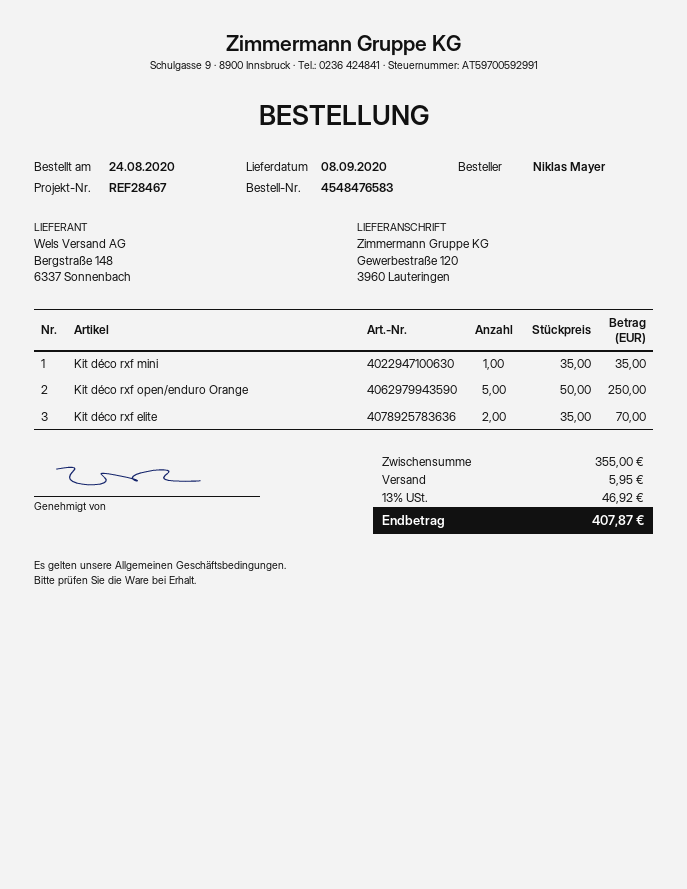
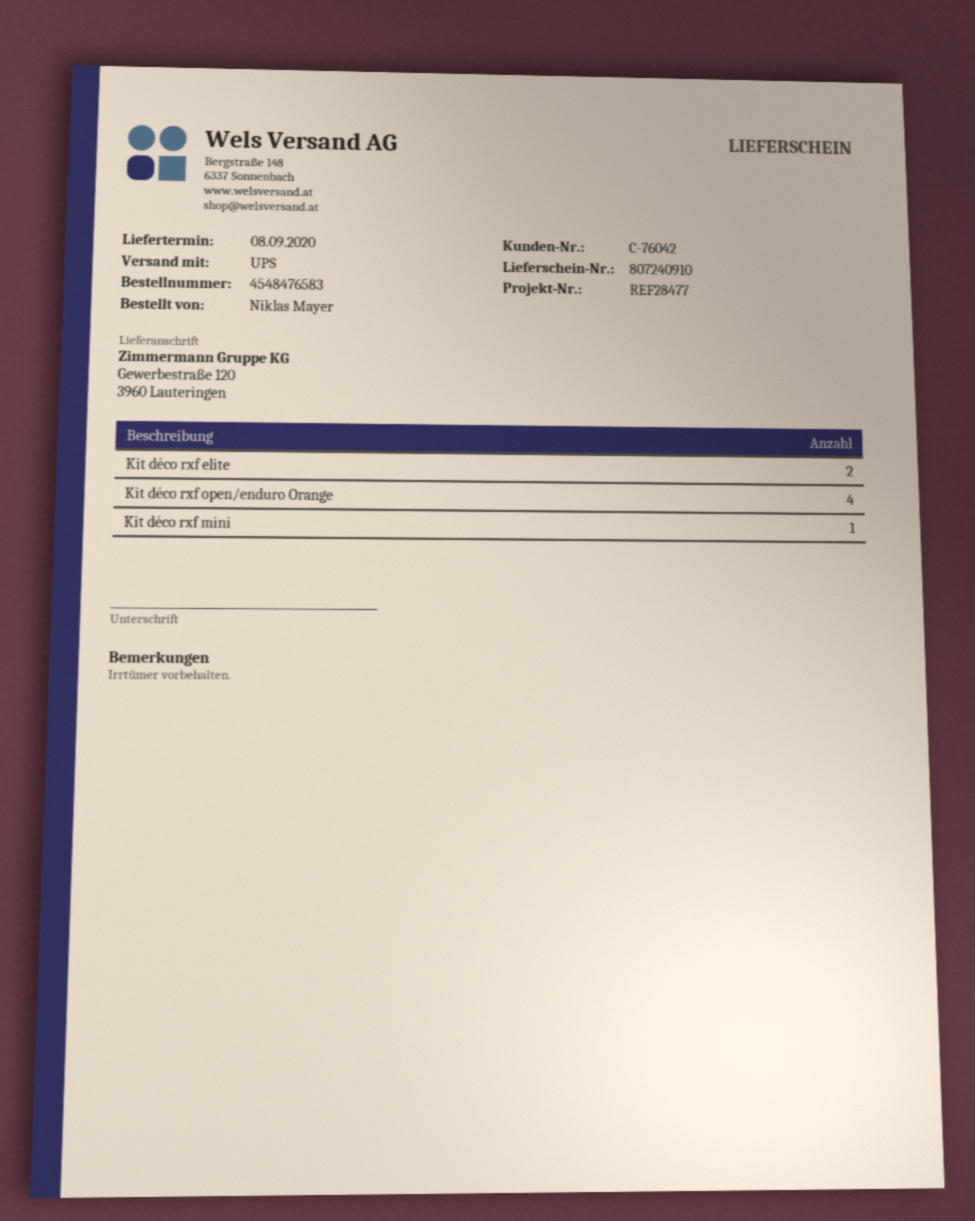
reference: REF28467 -> REF28477
Kit déco rxf open/enduro Orange: 5 -> 4

